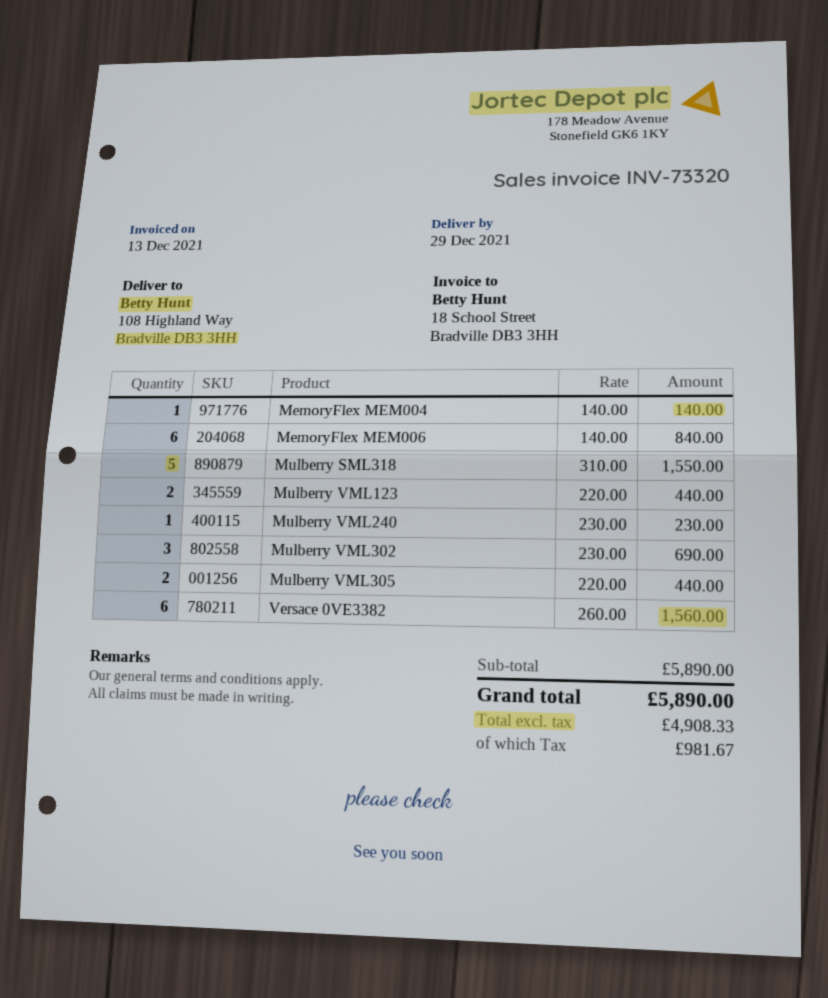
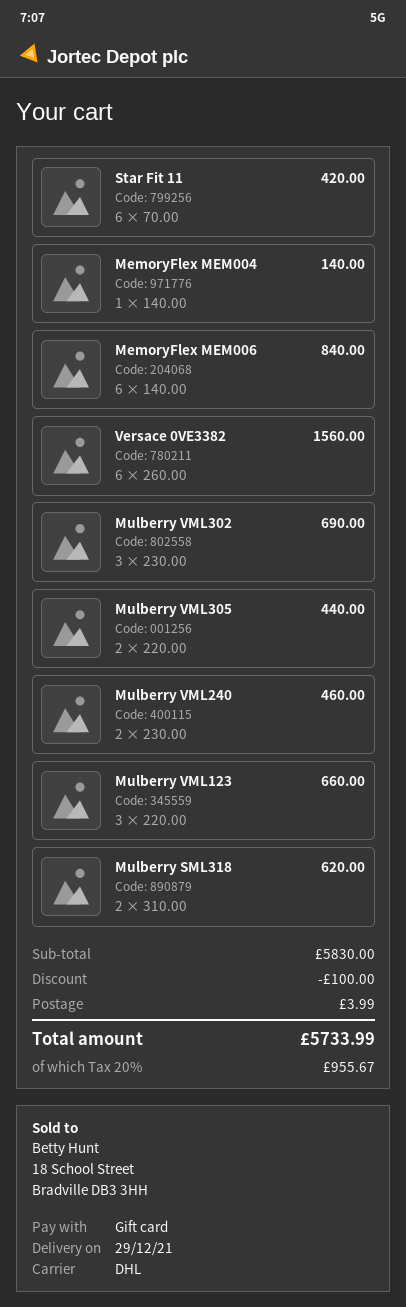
Mulberry SML318: 5 x 310.00 = 1550.00 -> 2 x 310.00 = 620.00
Mulberry VML123: 2 x 220.00 = 440.00 -> 3 x 220.00 = 660.00
Mulberry VML240: 1 x 230.00 = 230.00 -> 2 x 230.00 = 460.00
Star Fit 11: none -> 6 x 70.00 = 420.00
subtotal: 5890.00 -> 5830.00
discount: none -> 100.00
shipping: none -> 3.99
tax: 981.67 -> 955.67
total: 5890.00 -> 5733.99

